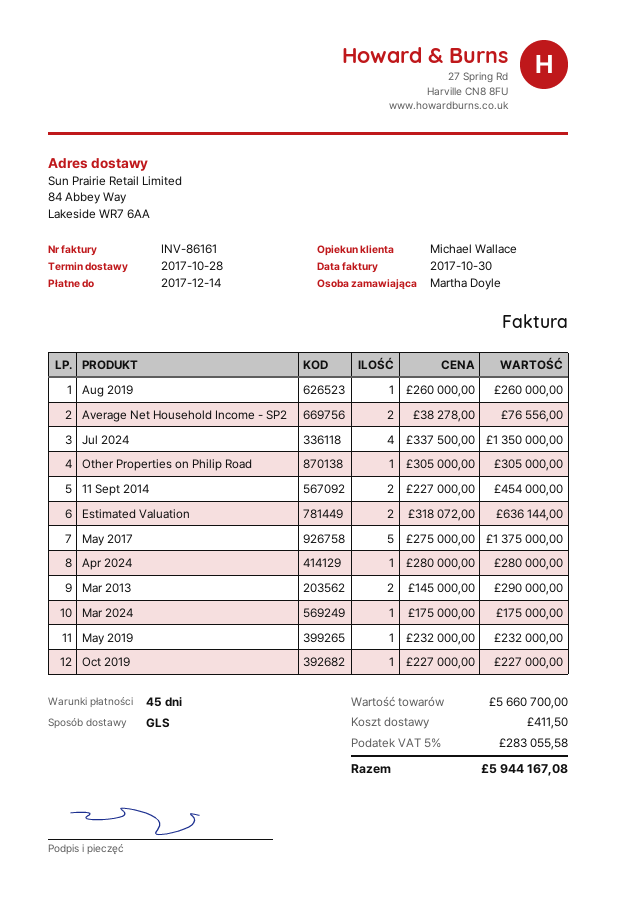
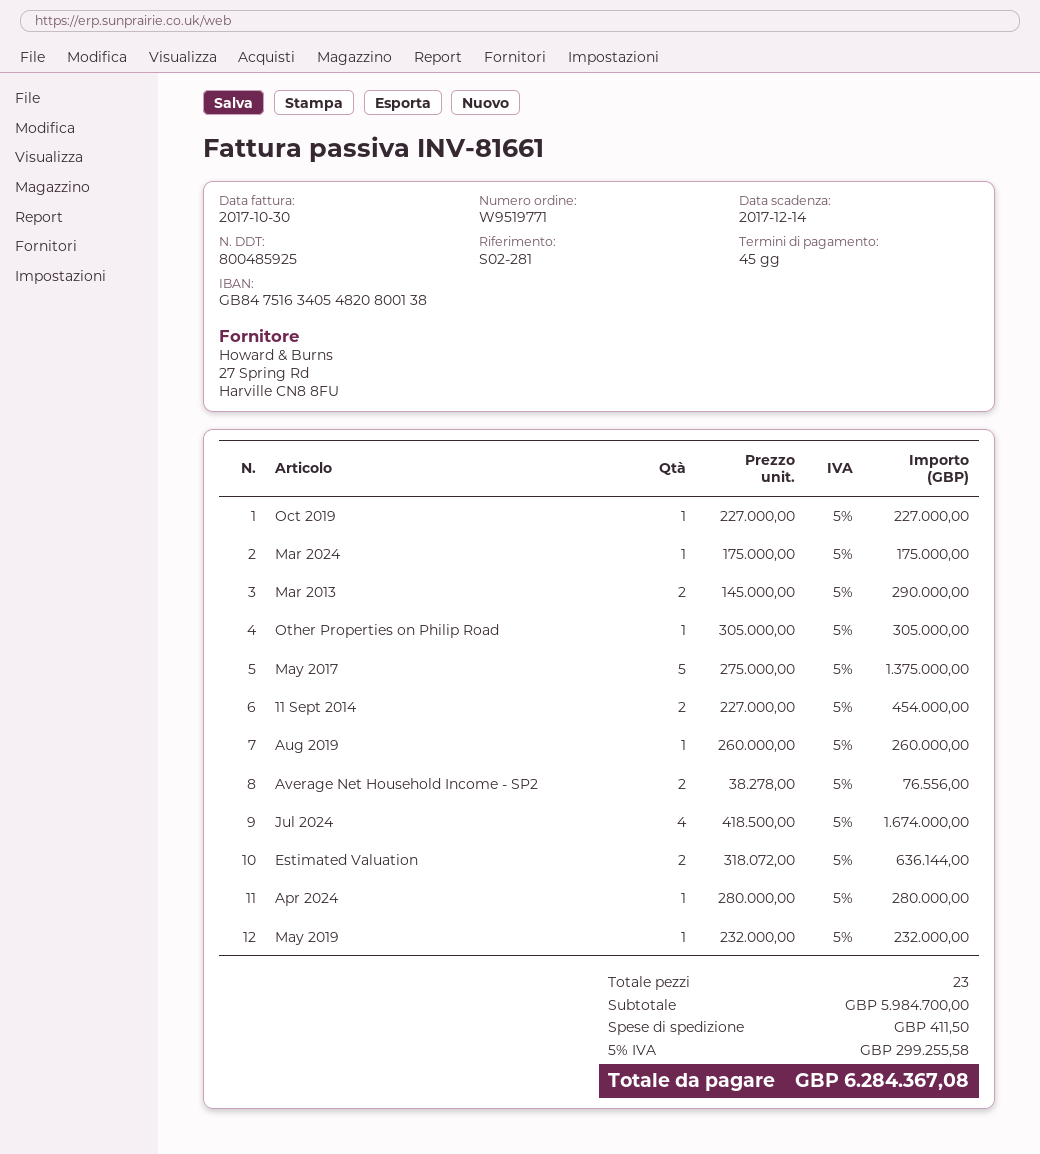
invoice number: INV-86161 -> INV-81661
Jul 2024: 4 x 337500.00 = 1350000.00 -> 4 x 418500.00 = 1674000.00
subtotal: 5660700.00 -> 5984700.00
tax: 5% = 283055.58 -> 5% = 299255.58
total: 5944167.08 -> 6284367.08

